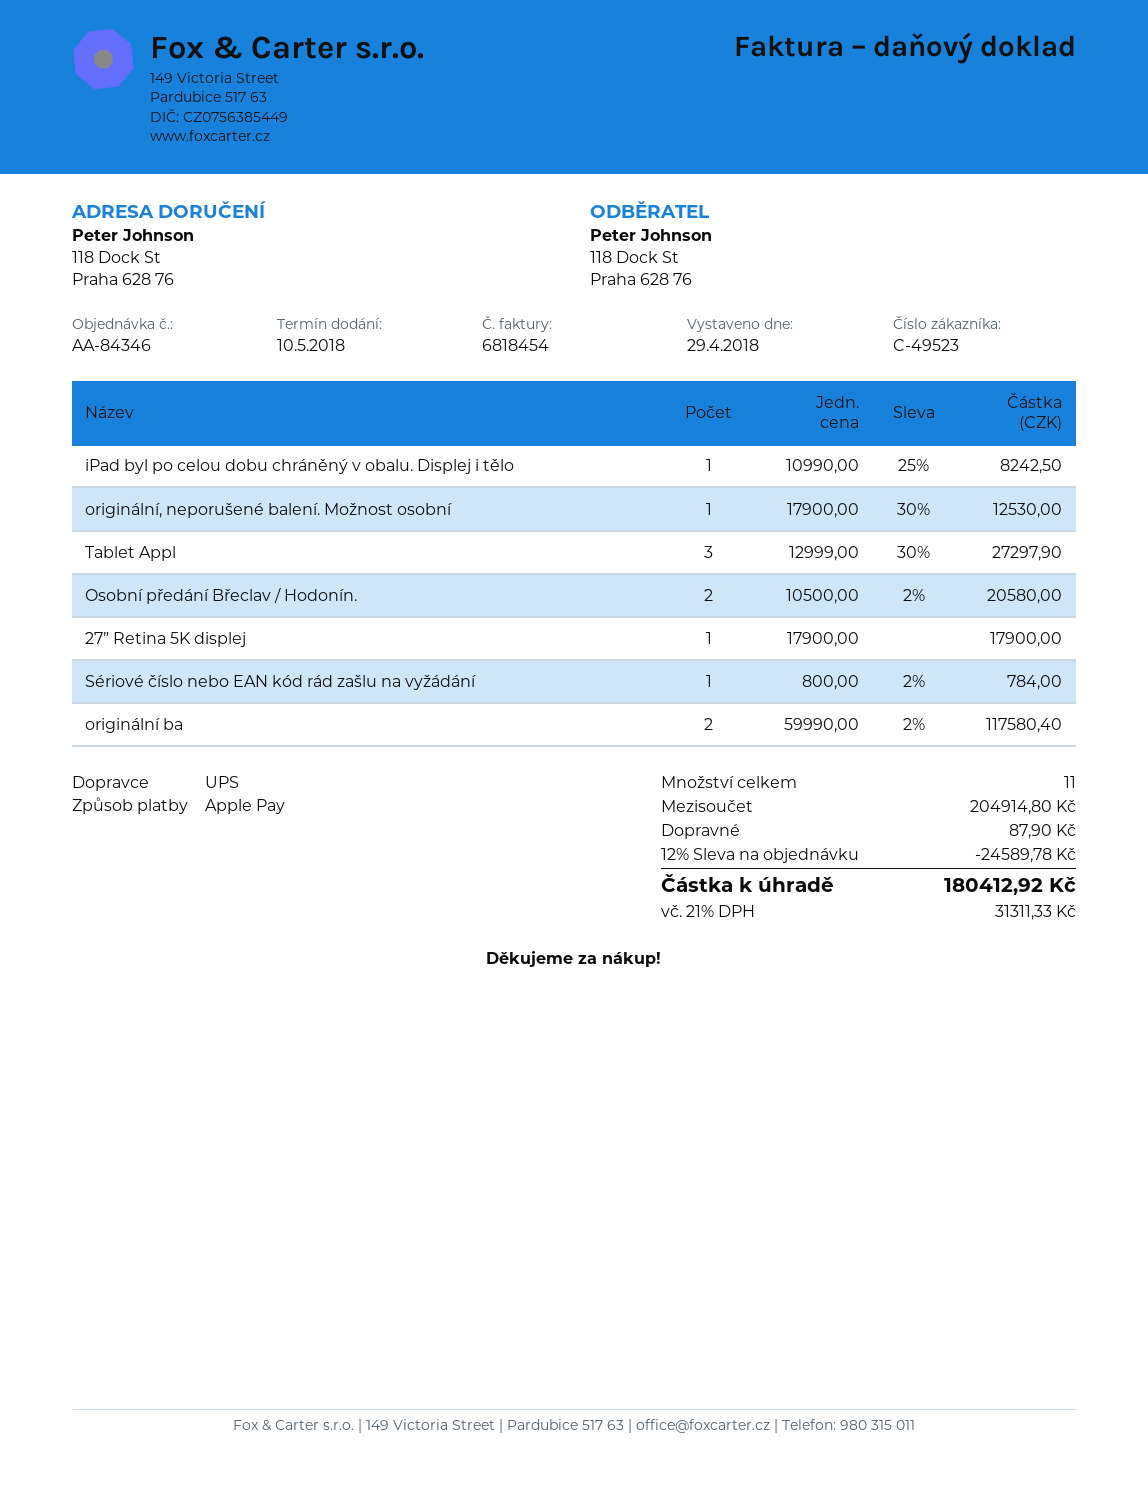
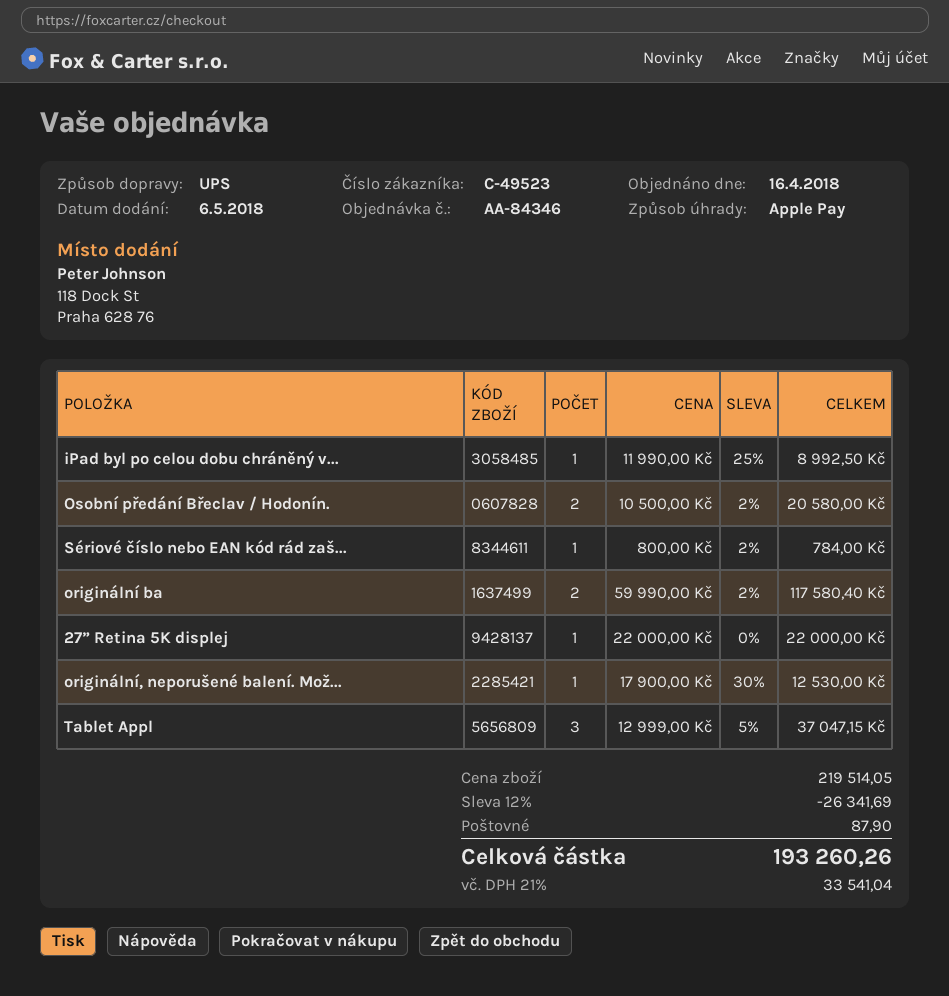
delivery date: 2018-05-10 -> 2018-05-06
iPad byl po celou dobu chráněný v obalu. Displej i tělo: 1 x 10990.00 - 25% = 8242.50 -> 1 x 11990.00 - 25% = 8992.50
Tablet Appl: 3 x 12999.00 - 30% = 27297.90 -> 3 x 12999.00 - 5% = 37047.15
27” Retina 5K displej: 1 x 17900.00 = 17900.00 -> 1 x 22000.00 = 22000.00
subtotal: 204914.80 -> 219514.05
discount: 12% = 24589.78 -> 12% = 26341.69
tax: 21% = 31311.33 -> 21% = 33541.04
total: 180412.92 -> 193260.26

